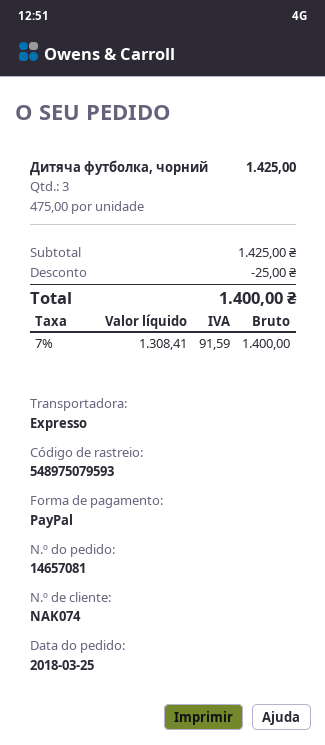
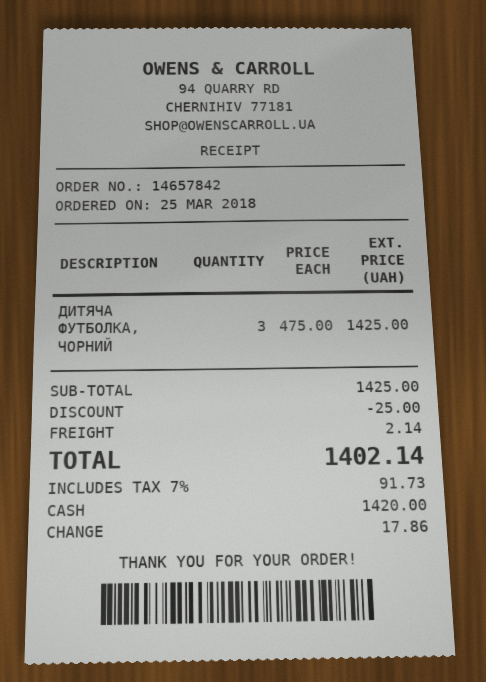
order number: 14657081 -> 14657842
payment method: PayPal -> cash
shipping: none -> 2.14
tax: 7% = 91.59 -> 7% = 91.73
total: 1400.00 -> 1402.14

